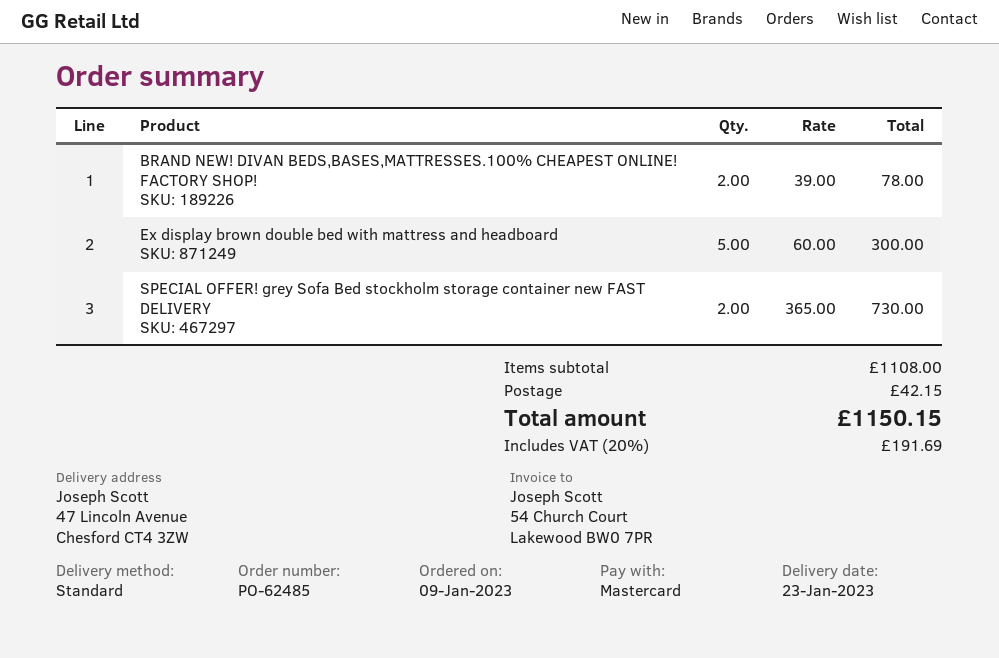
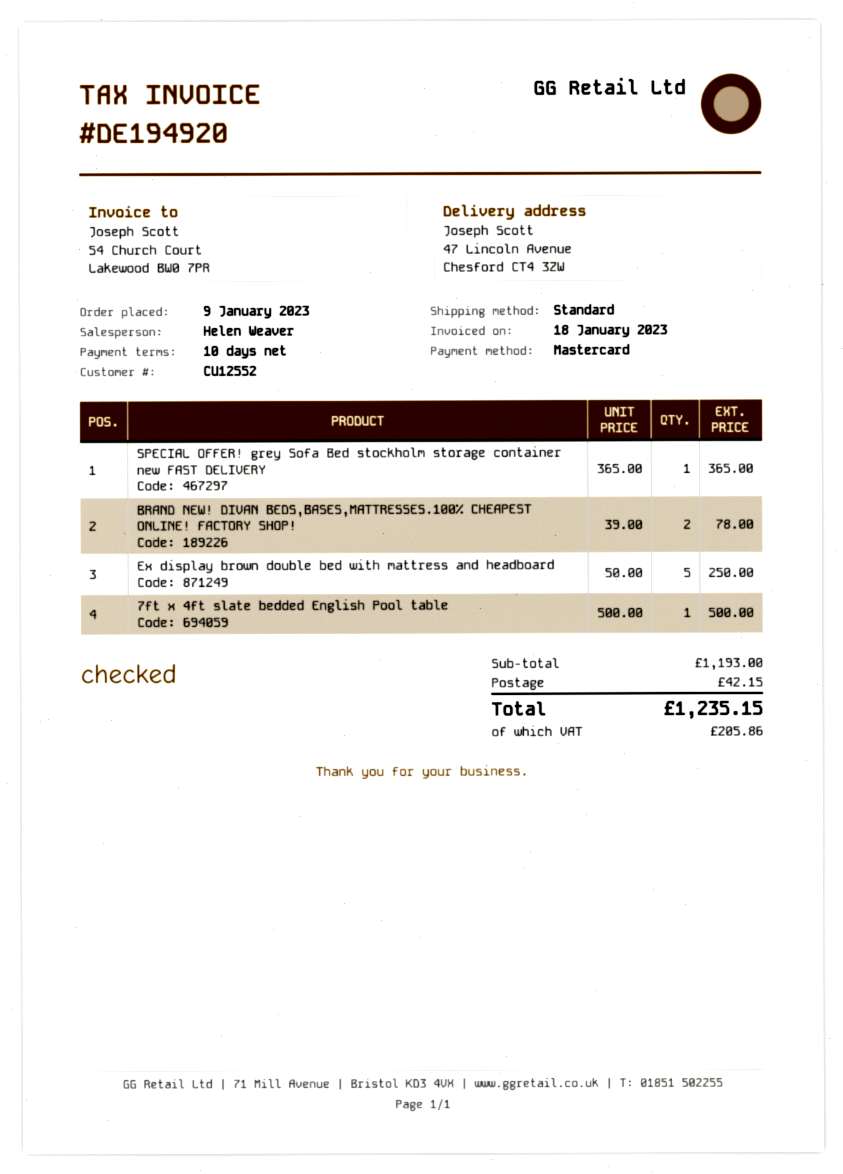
Ex display brown double bed with mattress and headboard: 5 x 60.00 = 300.00 -> 5 x 50.00 = 250.00
SPECIAL OFFER! grey Sofa Bed stockholm storage container new FAST DELIVERY: 2 x 365.00 = 730.00 -> 1 x 365.00 = 365.00
7ft x 4ft slate bedded English Pool table: none -> 1 x 500.00 = 500.00
subtotal: 1108.00 -> 1193.00
tax: 191.69 -> 205.86
total: 1150.15 -> 1235.15

